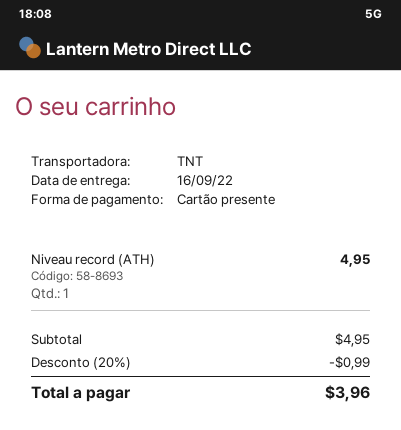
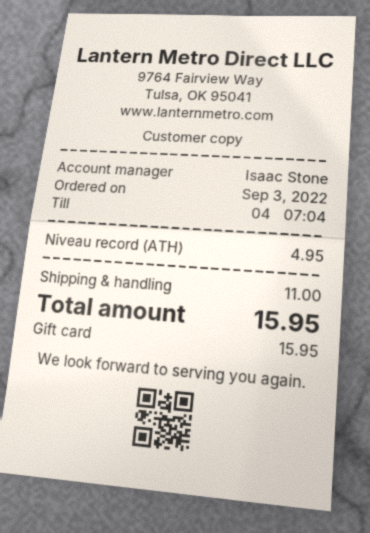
discount: 20% = 0.99 -> none
shipping: none -> 11.00
total: 3.96 -> 15.95

